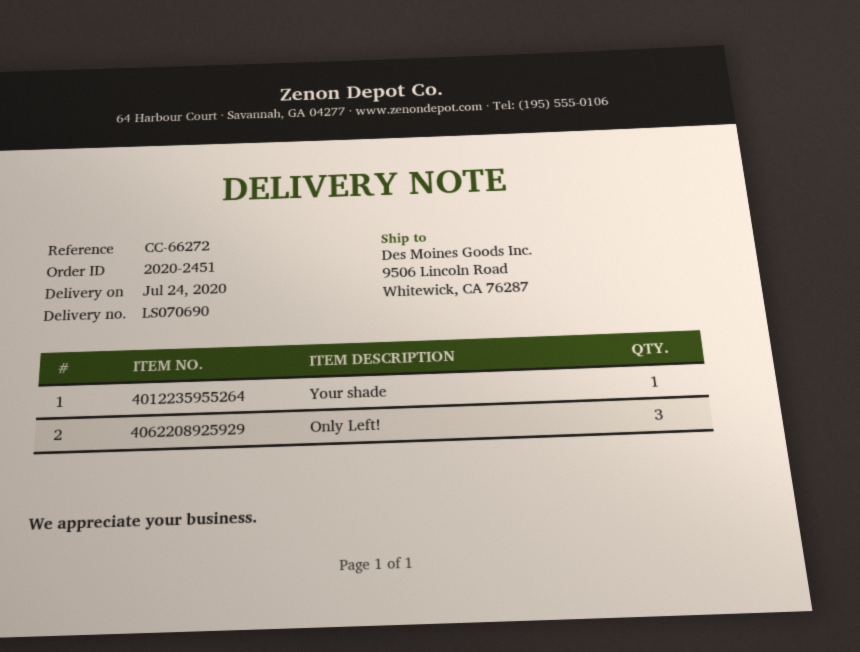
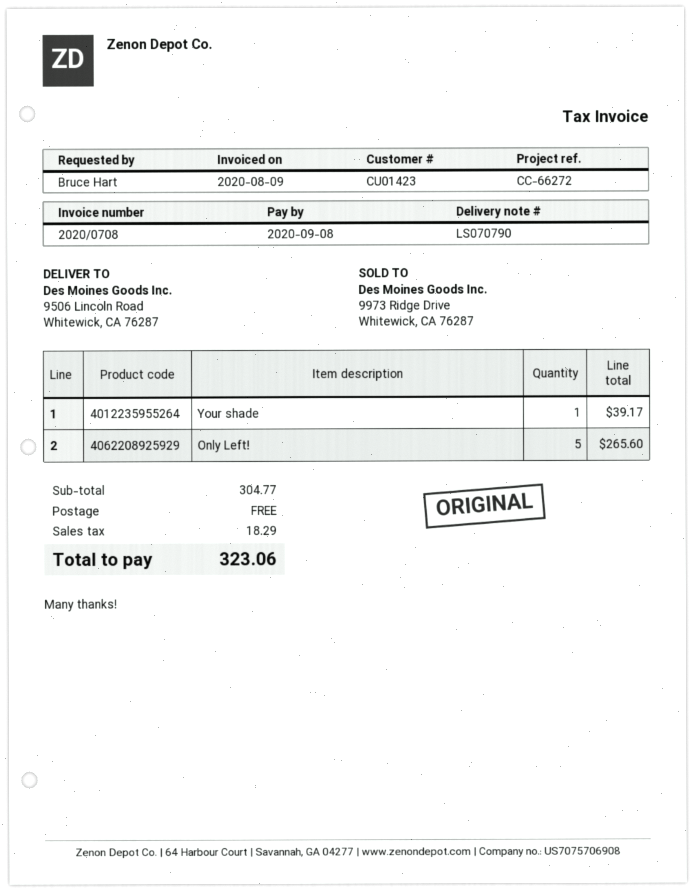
delivery note number: LS070690 -> LS070790
Only Left!: 3 -> 5

